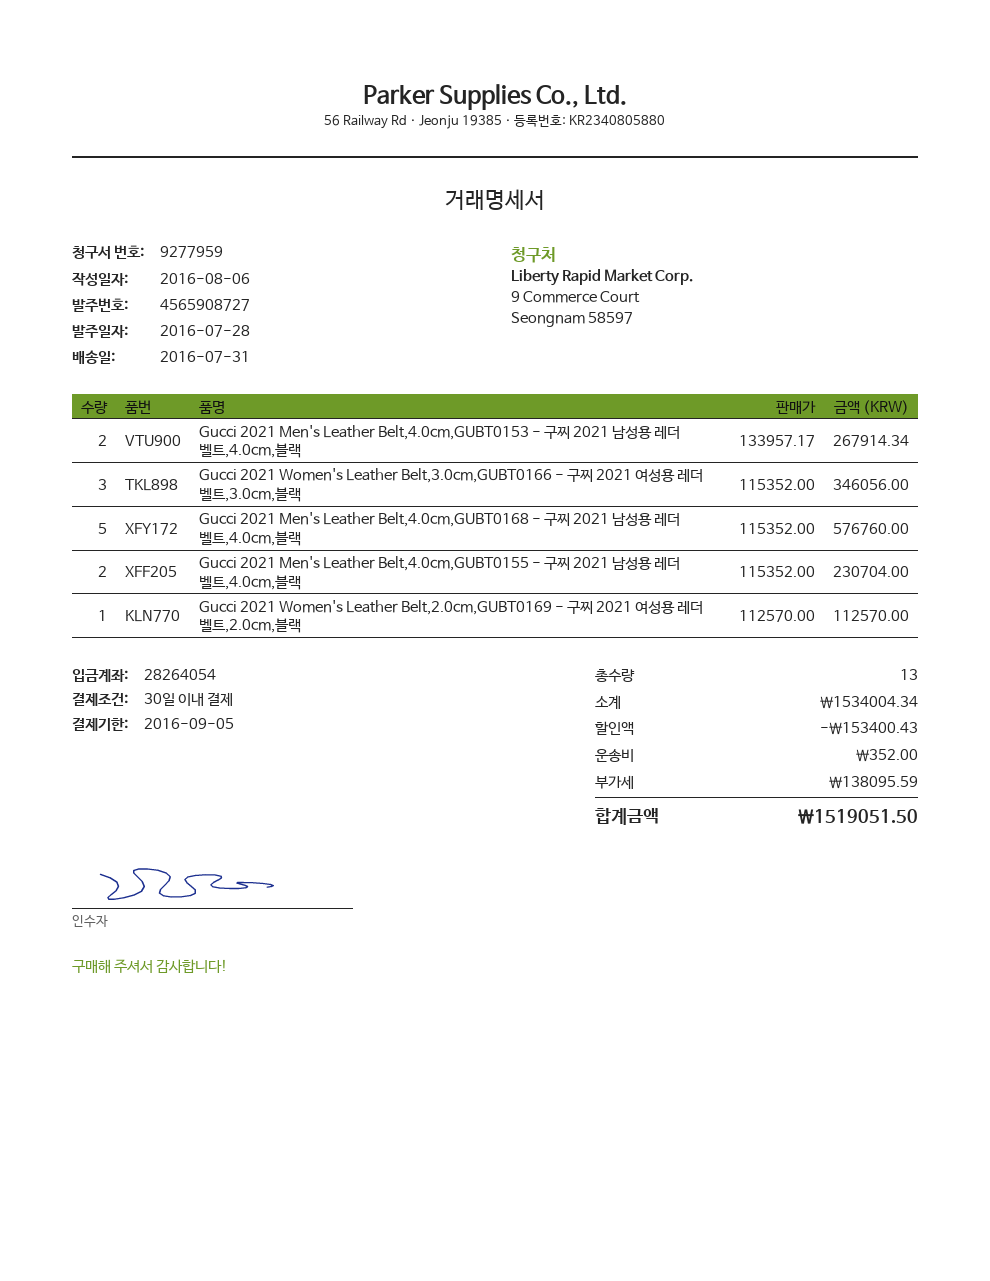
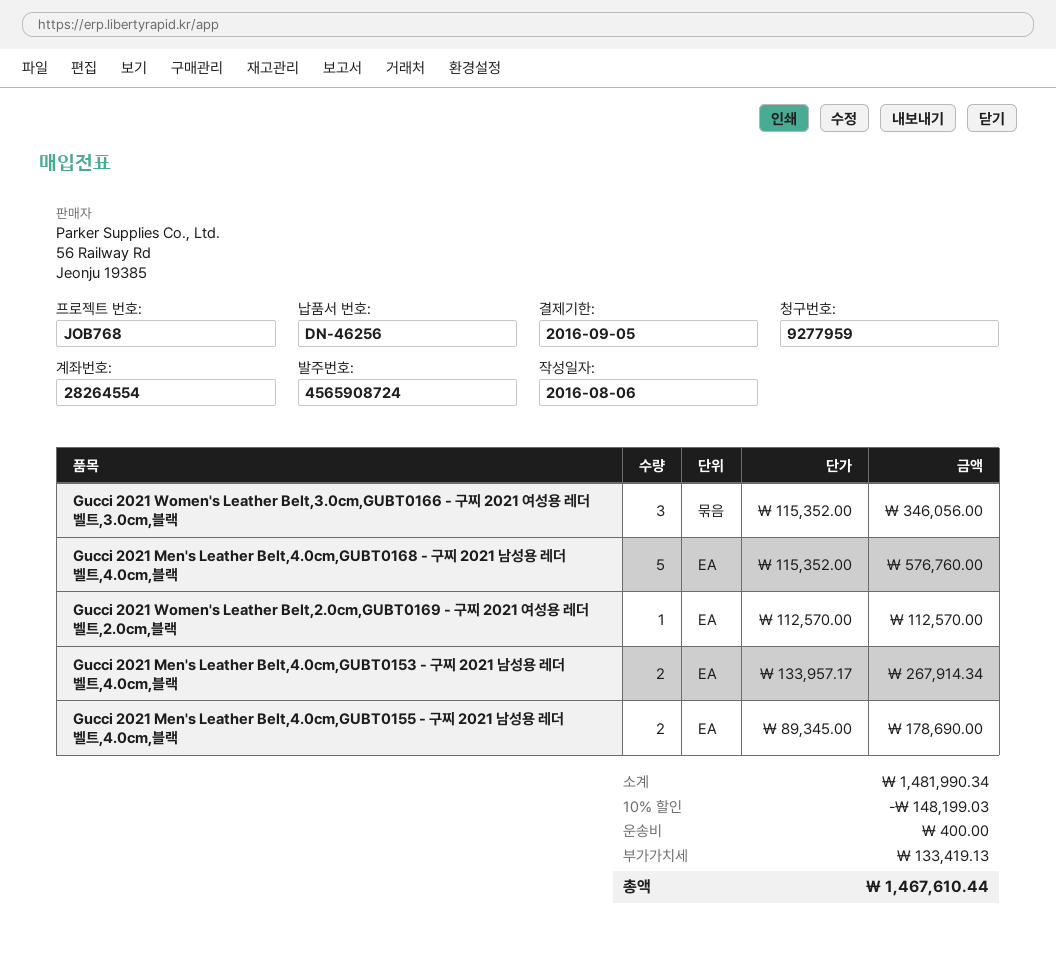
order number: 4565908727 -> 4565908724
bank account: 28264054 -> 28264554
Gucci 2021 Men's Leather Belt,4.0cm,GUBT0155 - 구찌 2021 남성용 레더 벨트,4.0cm,블랙: 2 x 115352.00 = 230704.00 -> 2 x 89345.00 = 178690.00
subtotal: 1534004.34 -> 1481990.34
discount: 153400.43 -> 148199.03
shipping: 352.00 -> 400.00
tax: 138095.59 -> 133419.13
total: 1519051.50 -> 1467610.44

